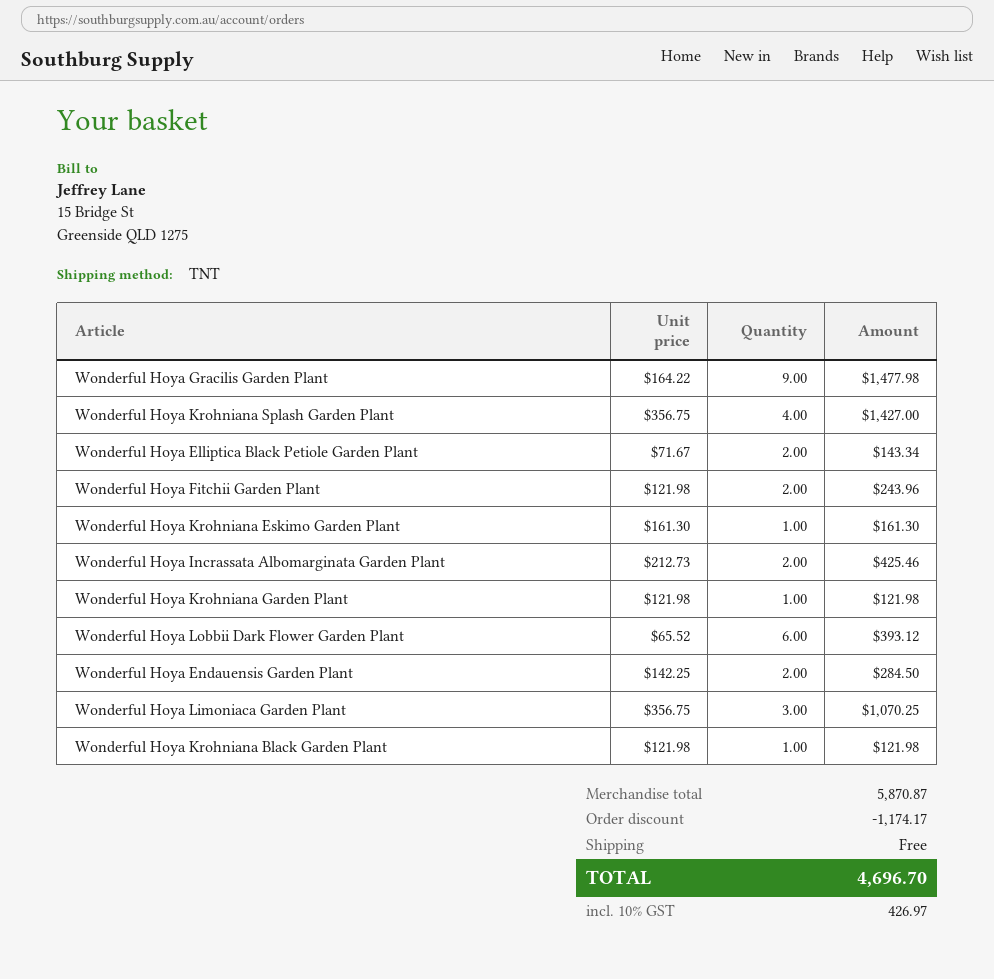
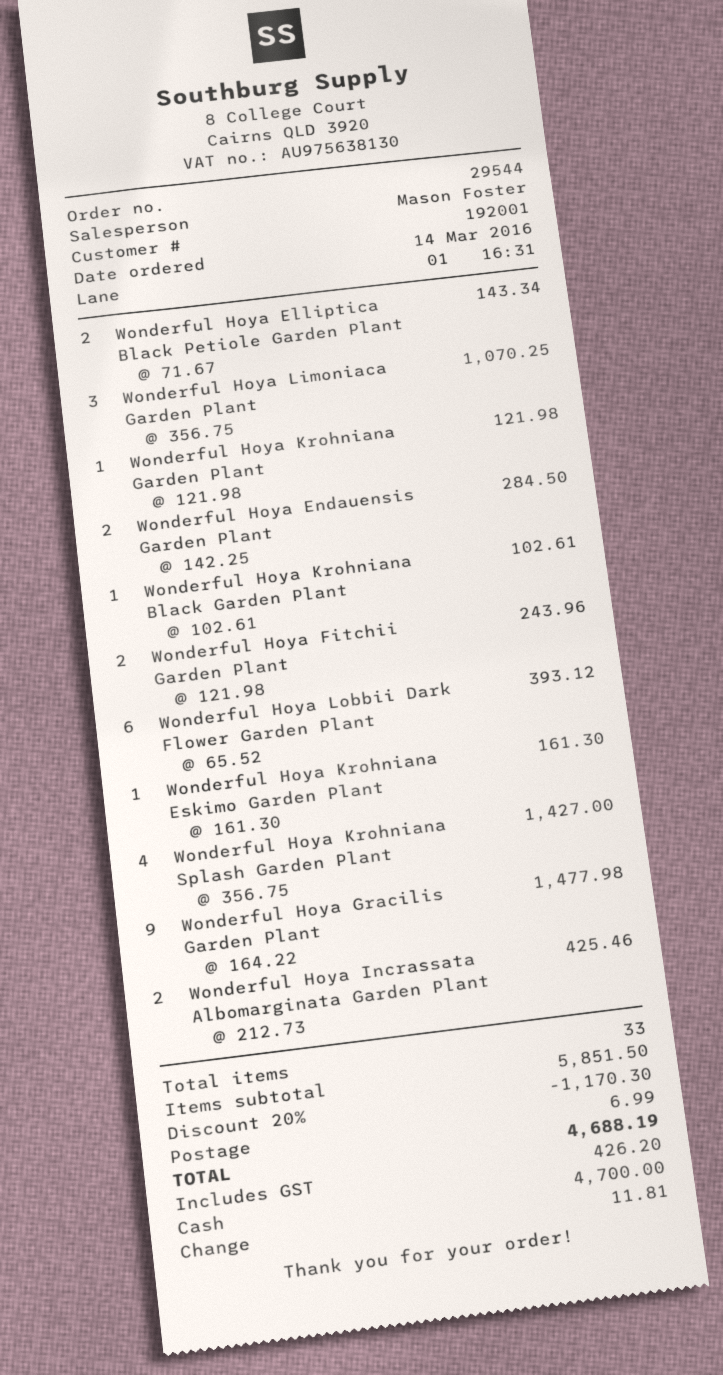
Wonderful Hoya Krohniana Black Garden Plant: 1 x 121.98 = 121.98 -> 1 x 102.61 = 102.61
subtotal: 5870.87 -> 5851.50
discount: 1174.17 -> 1170.30
shipping: 0.00 -> 6.99
tax: 426.97 -> 426.20
total: 4696.70 -> 4688.19

